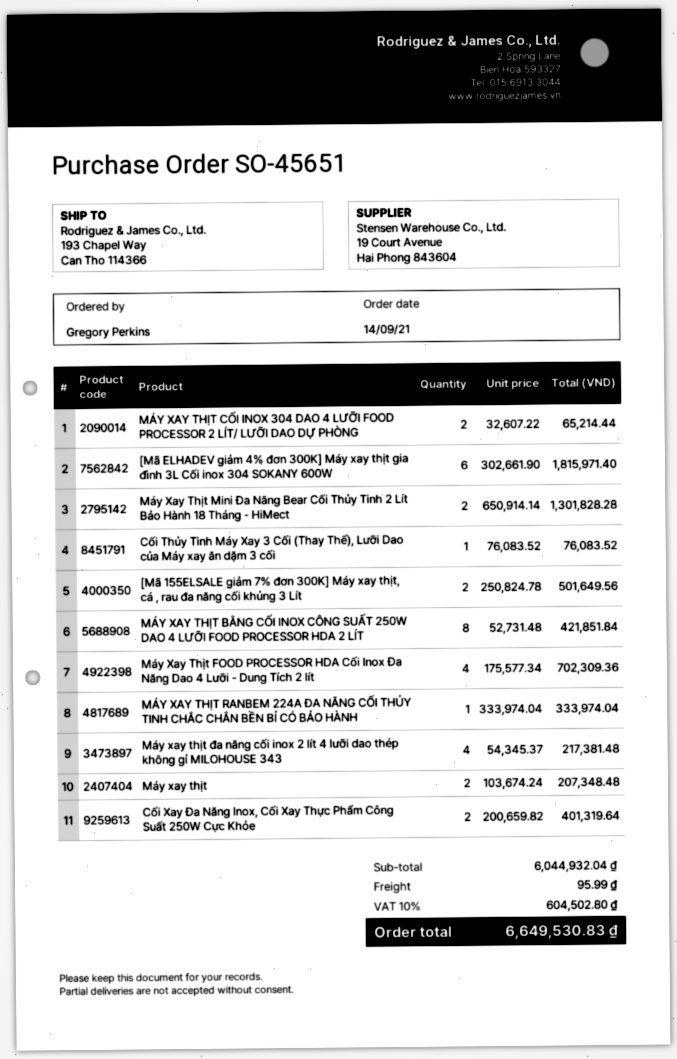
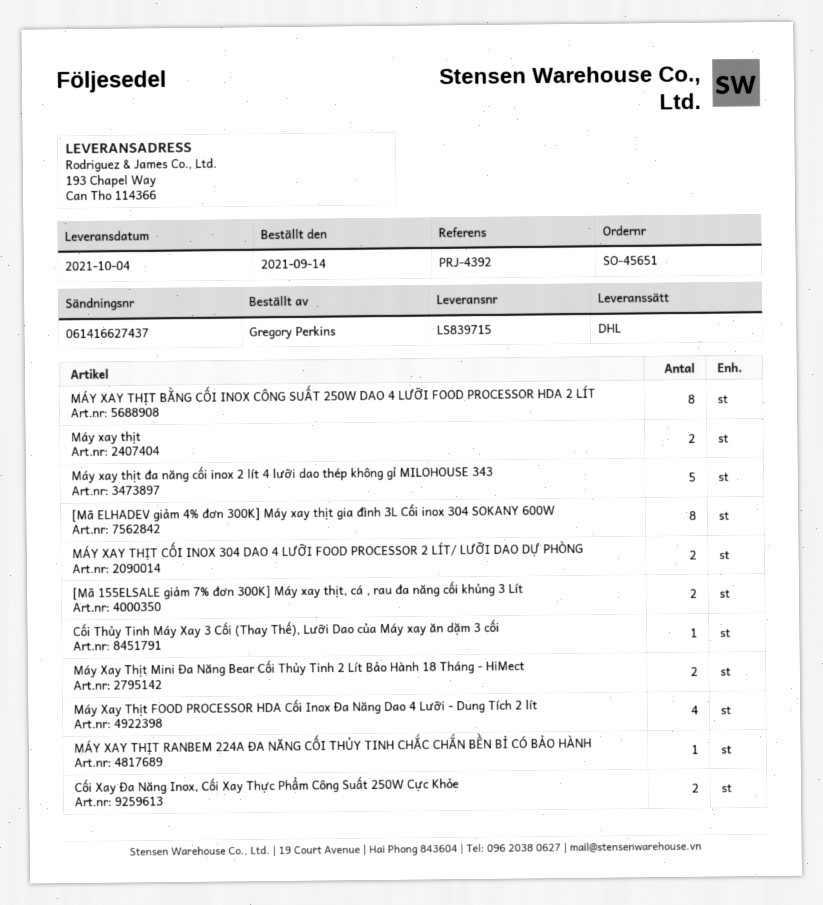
[Mã ELHADEV giảm 4% đơn 300K] Máy xay thịt gia đình 3L Cối inox 304 SOKANY 600W: 6 -> 8
Máy xay thịt đa năng cối inox 2 lít 4 lưỡi dao thép không gỉ MILOHOUSE 343: 4 -> 5

